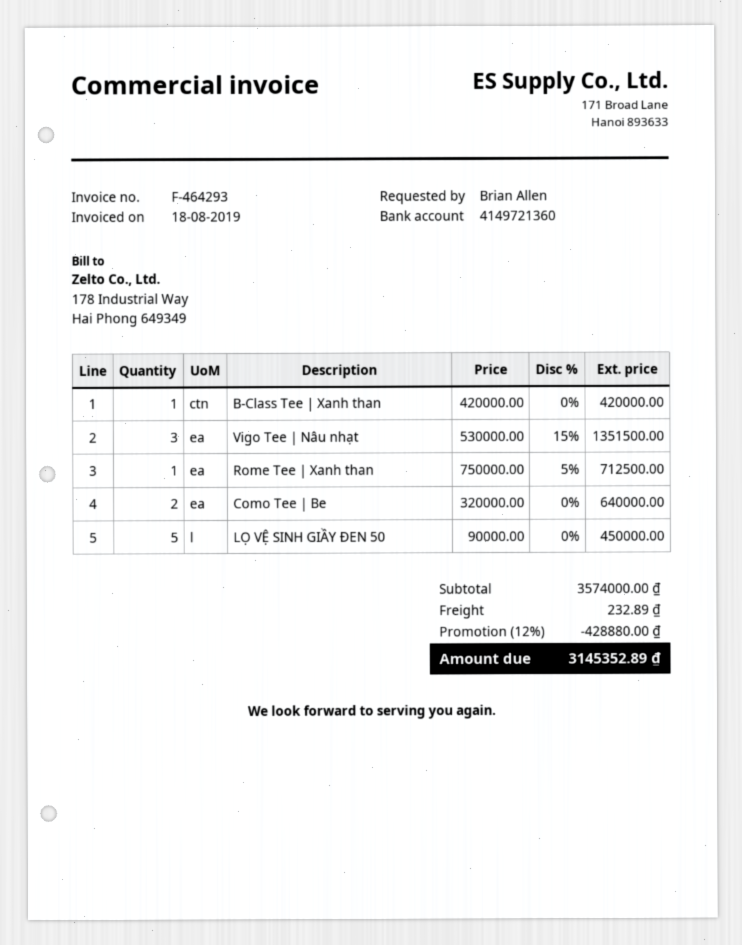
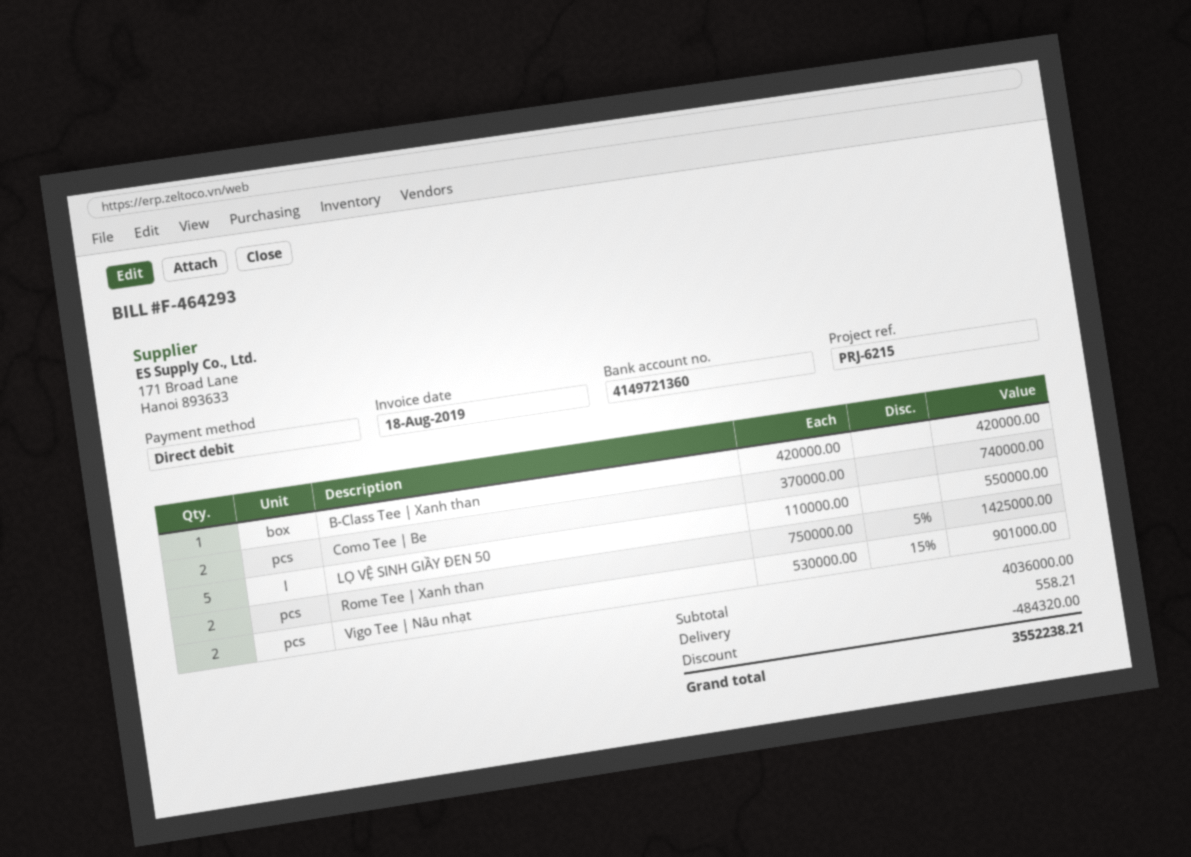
Vigo Tee | Nâu nhạt: 3 x 530000.00 - 15% = 1351500.00 -> 2 x 530000.00 - 15% = 901000.00
Rome Tee | Xanh than: 1 x 750000.00 - 5% = 712500.00 -> 2 x 750000.00 - 5% = 1425000.00
Como Tee | Be: 2 x 320000.00 = 640000.00 -> 2 x 370000.00 = 740000.00
LỌ VỆ SINH GIẦY ĐEN 50: 5 x 90000.00 = 450000.00 -> 5 x 110000.00 = 550000.00
subtotal: 3574000.00 -> 4036000.00
discount: 428880.00 -> 484320.00
shipping: 232.89 -> 558.21
total: 3145352.89 -> 3552238.21

